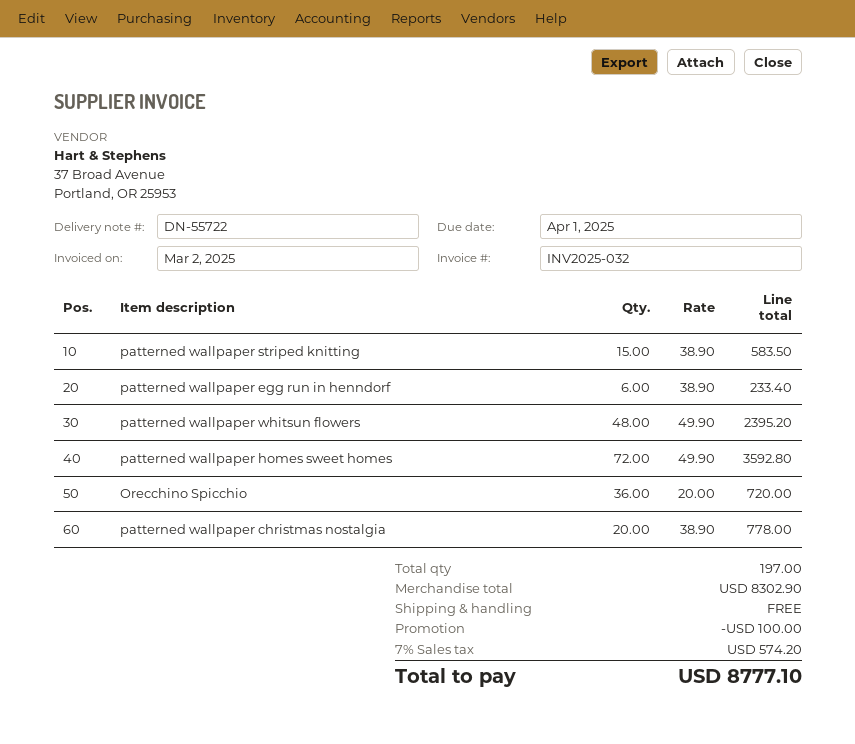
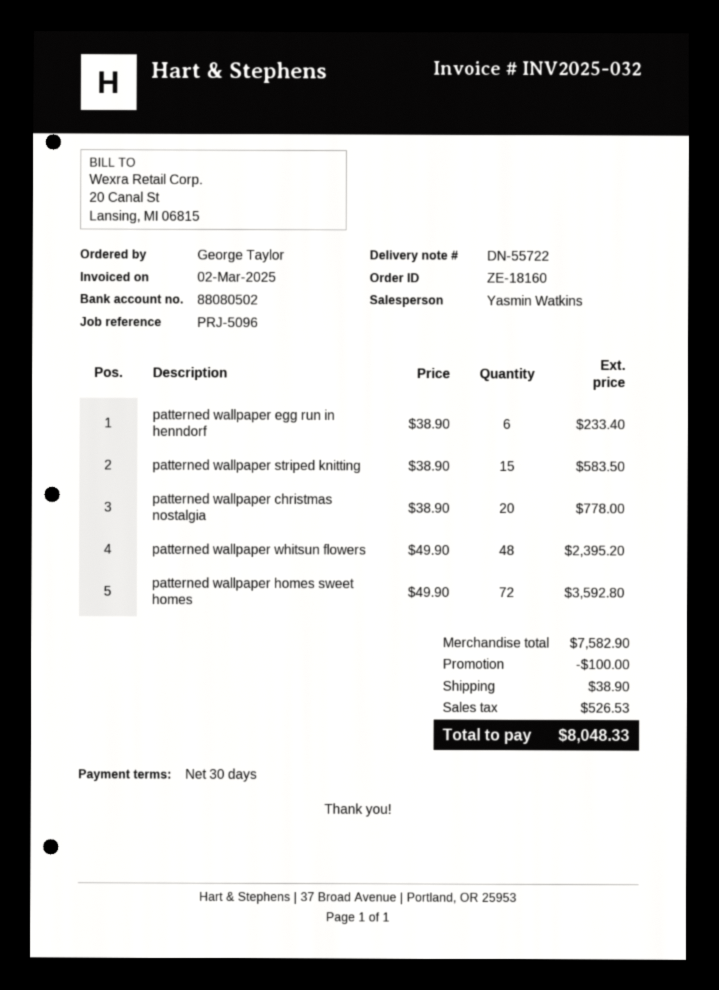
Orecchino Spicchio: 36 x 20.00 = 720.00 -> none
subtotal: 8302.90 -> 7582.90
shipping: 0.00 -> 38.90
tax: 574.20 -> 526.53
total: 8777.10 -> 8048.33

